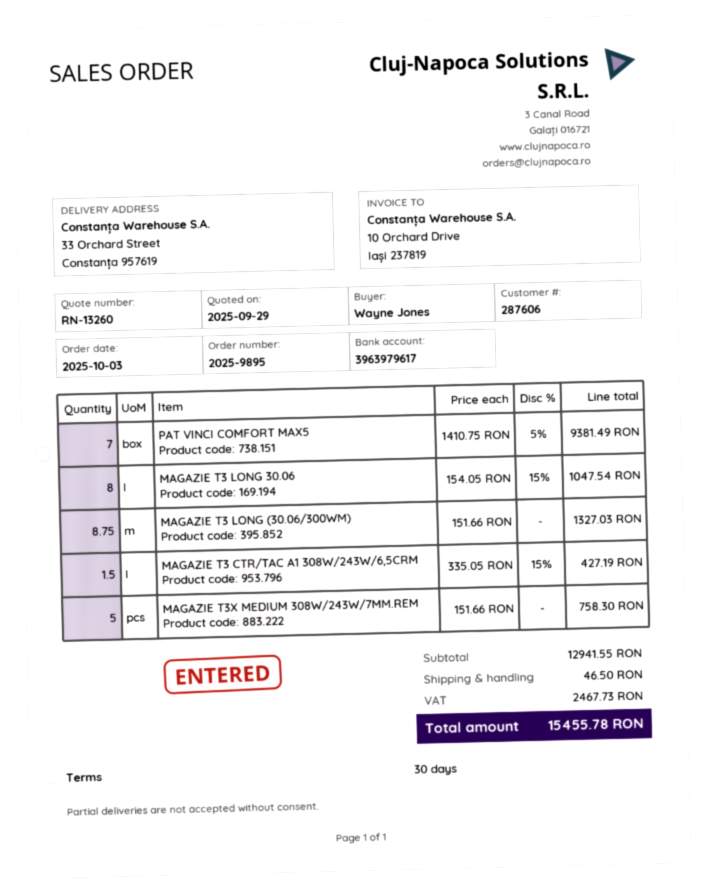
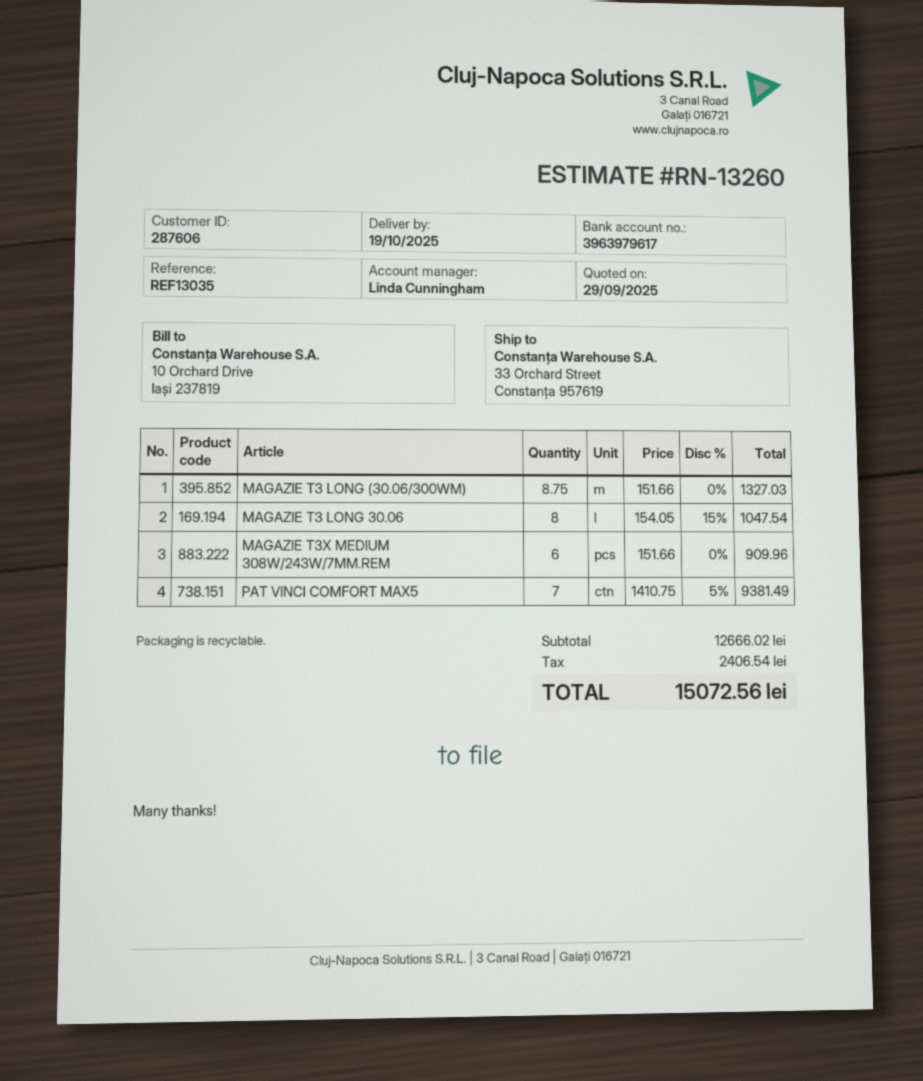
MAGAZIE T3 CTR/TAC A1 308W/243W/6,5CRM: 1.5 x 335.05 - 15% = 427.19 -> none
MAGAZIE T3X MEDIUM 308W/243W/7MM.REM: 5 x 151.66 = 758.30 -> 6 x 151.66 = 909.96
subtotal: 12941.55 -> 12666.02
shipping: 46.50 -> none
tax: 2467.73 -> 2406.54
total: 15455.78 -> 15072.56

